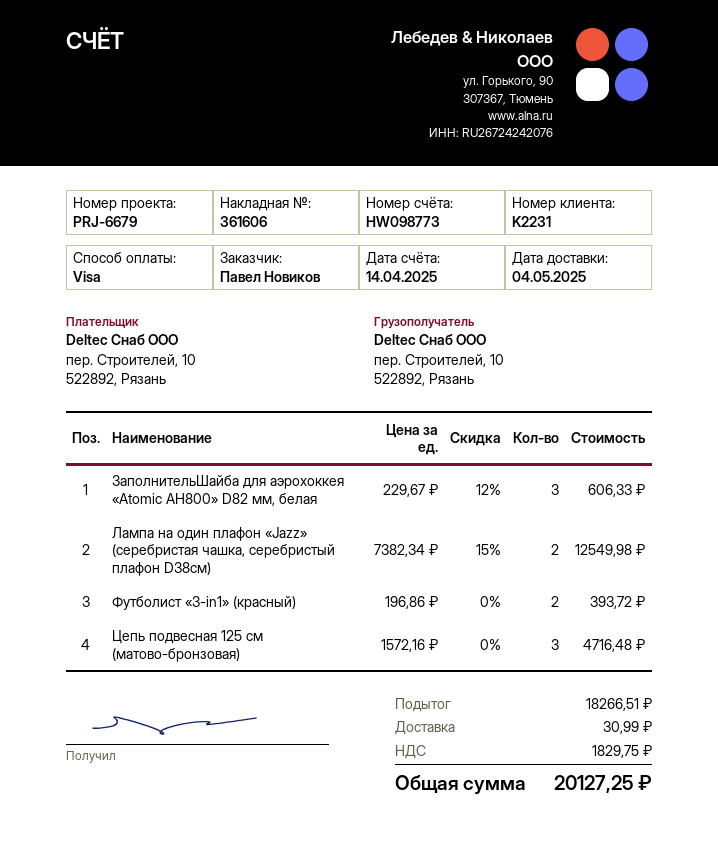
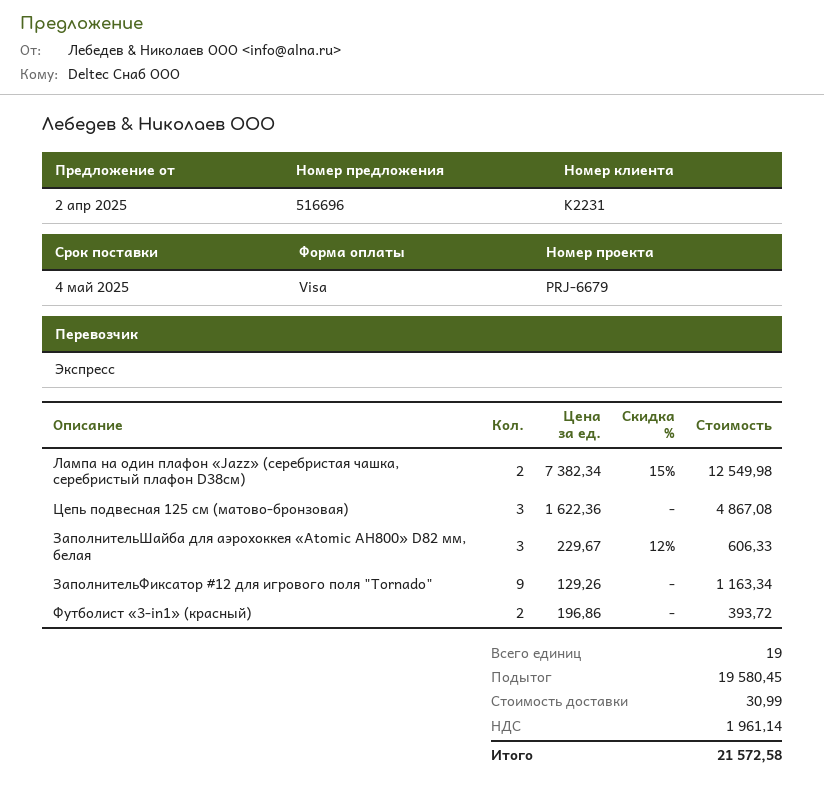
Цепь подвесная 125 см (матово-бронзовая): 3 x 1572.16 = 4716.48 -> 3 x 1622.36 = 4867.08
ЗаполнительФиксатор #12 для игрового поля "Tornado": none -> 9 x 129.26 = 1163.34
subtotal: 18266.51 -> 19580.45
tax: 1829.75 -> 1961.14
total: 20127.25 -> 21572.58

